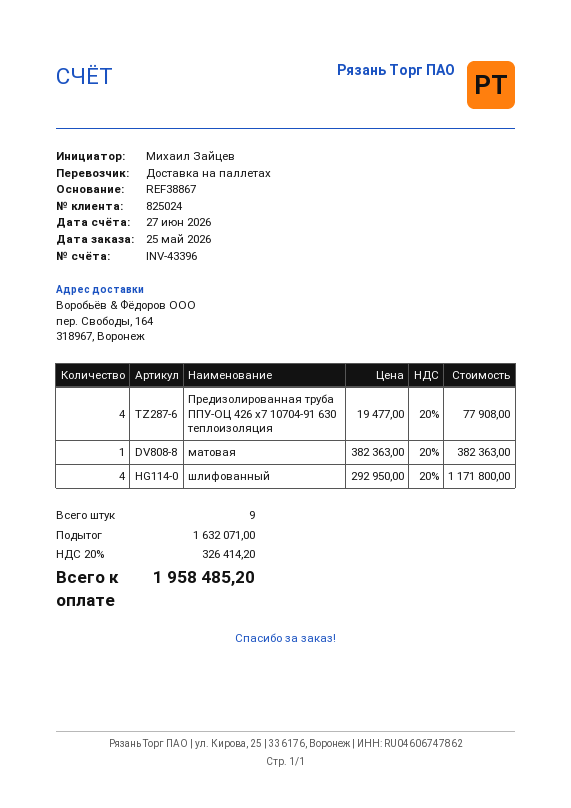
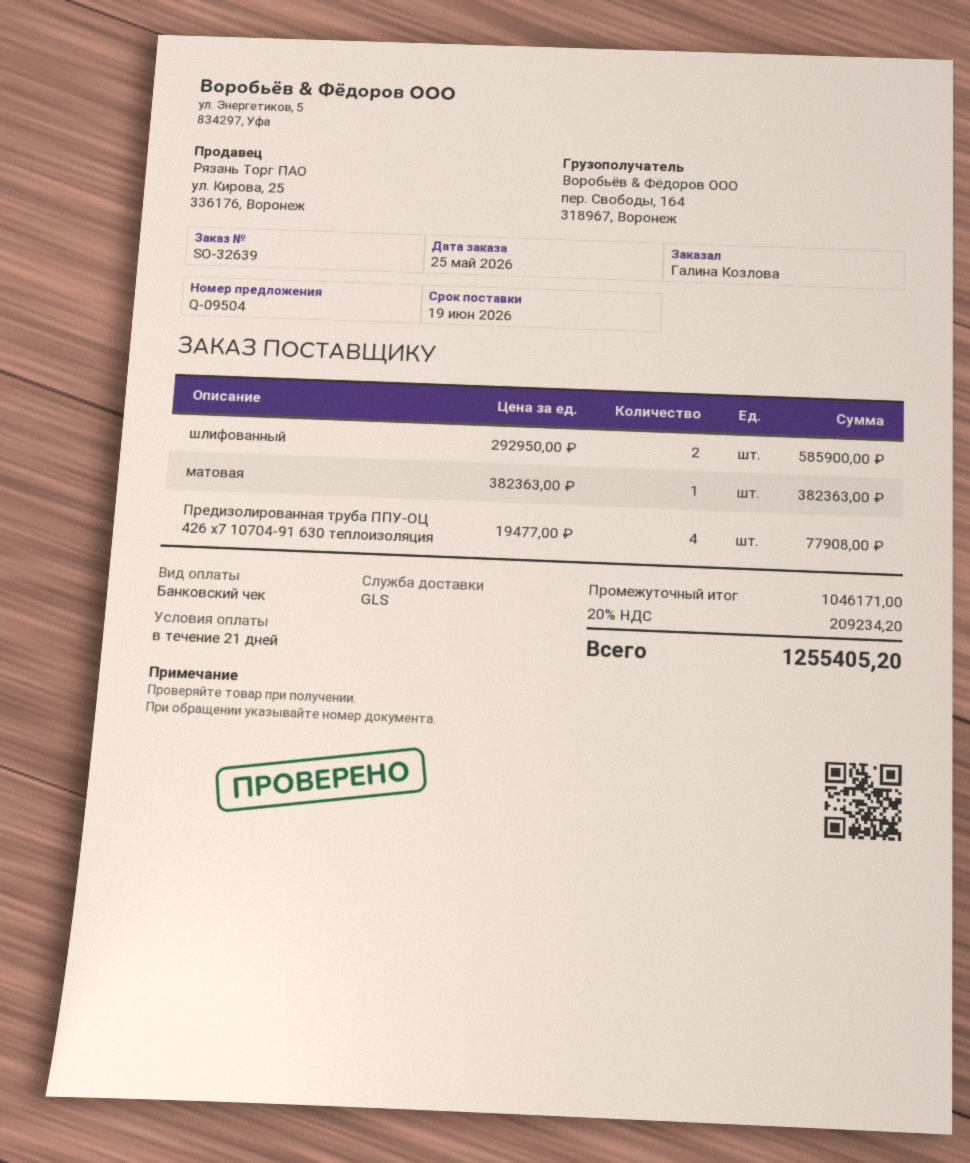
ordered by: Михаил Зайцев -> Галина Козлова
shipping method: pallet freight -> GLS
шлифованный: 4 x 292950.00 = 1171800.00 -> 2 x 292950.00 = 585900.00
subtotal: 1632071.00 -> 1046171.00
tax: 20% = 326414.20 -> 20% = 209234.20
total: 1958485.20 -> 1255405.20

